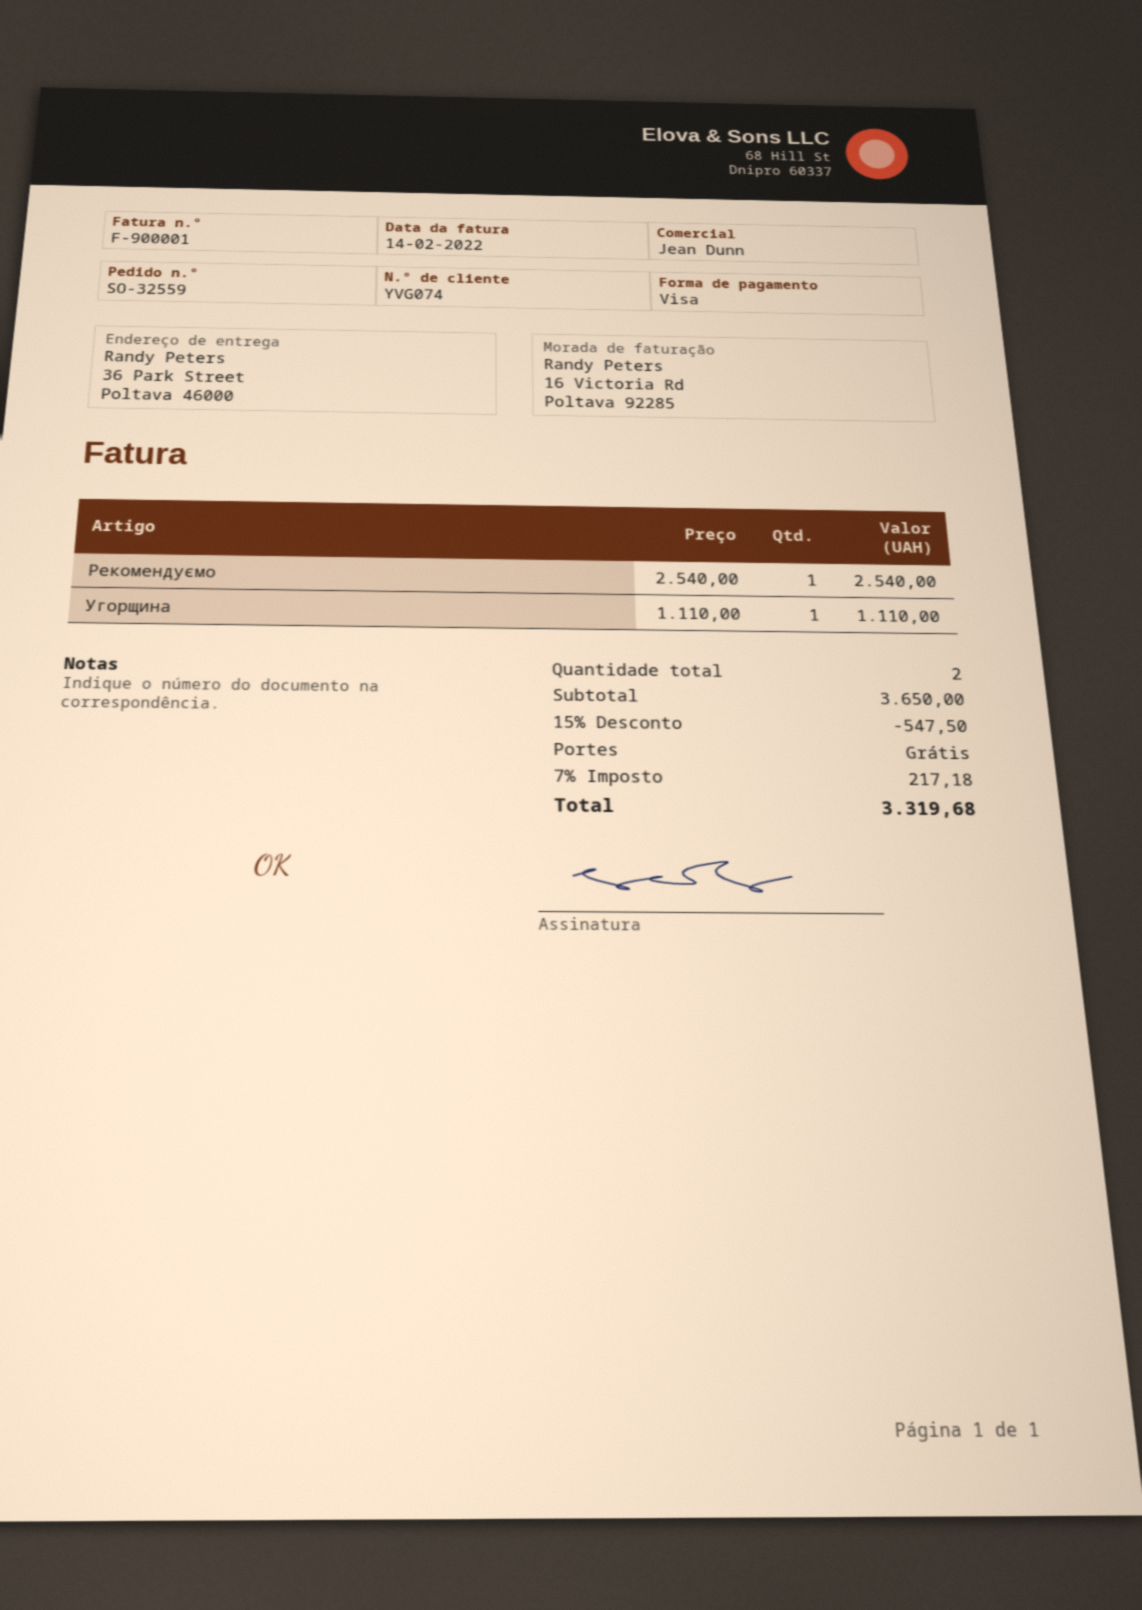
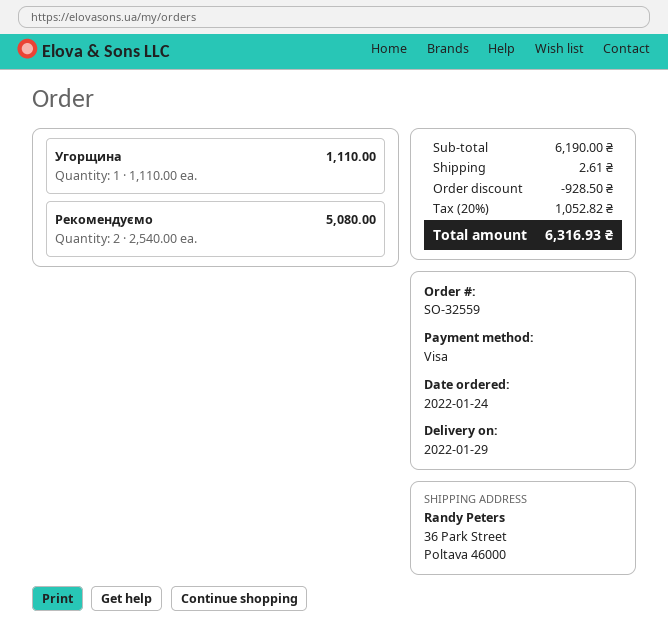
Рекомендуємо: 1 x 2540.00 = 2540.00 -> 2 x 2540.00 = 5080.00
subtotal: 3650.00 -> 6190.00
discount: 547.50 -> 928.50
shipping: 0.00 -> 2.61
tax: 7% = 217.18 -> 20% = 1052.82
total: 3319.68 -> 6316.93

